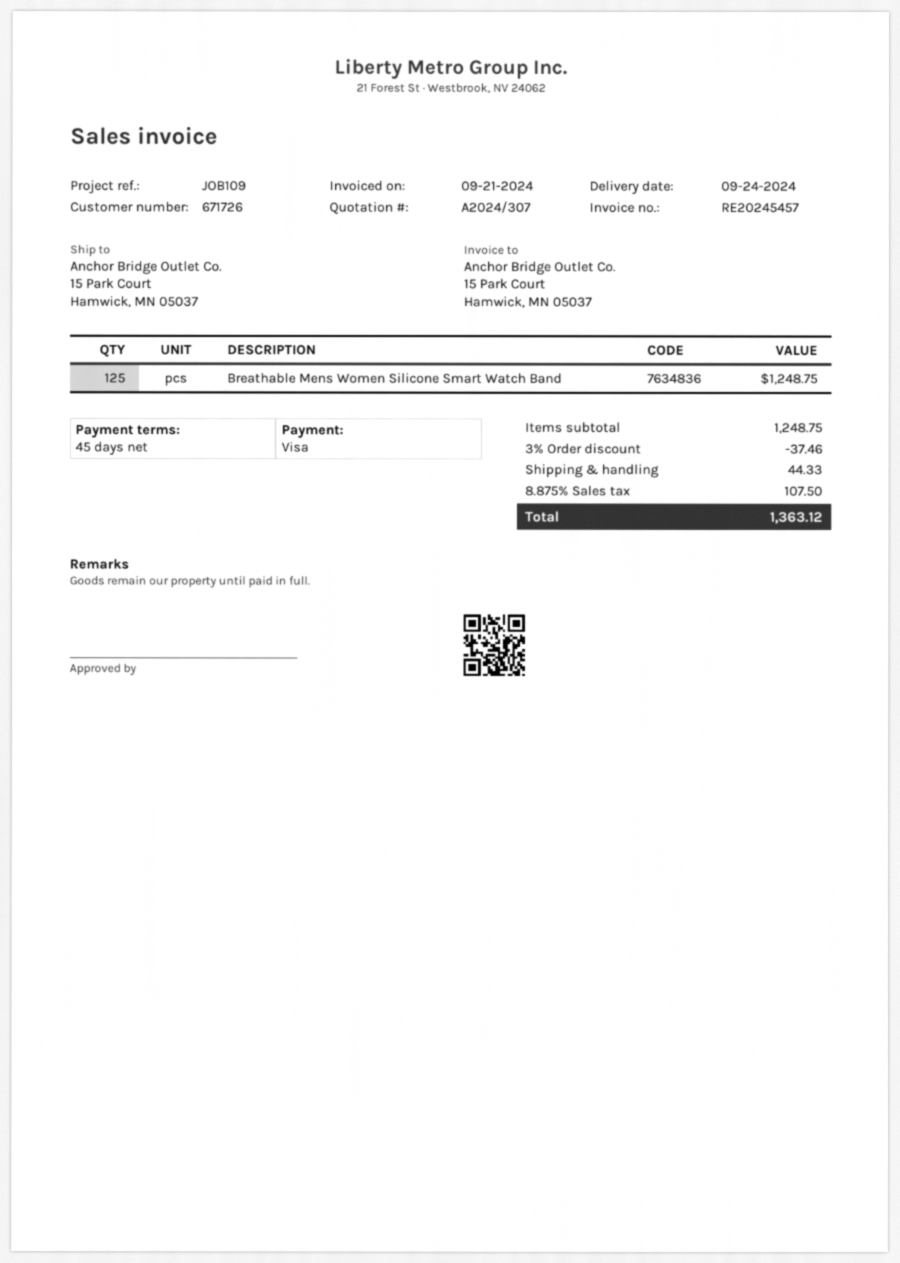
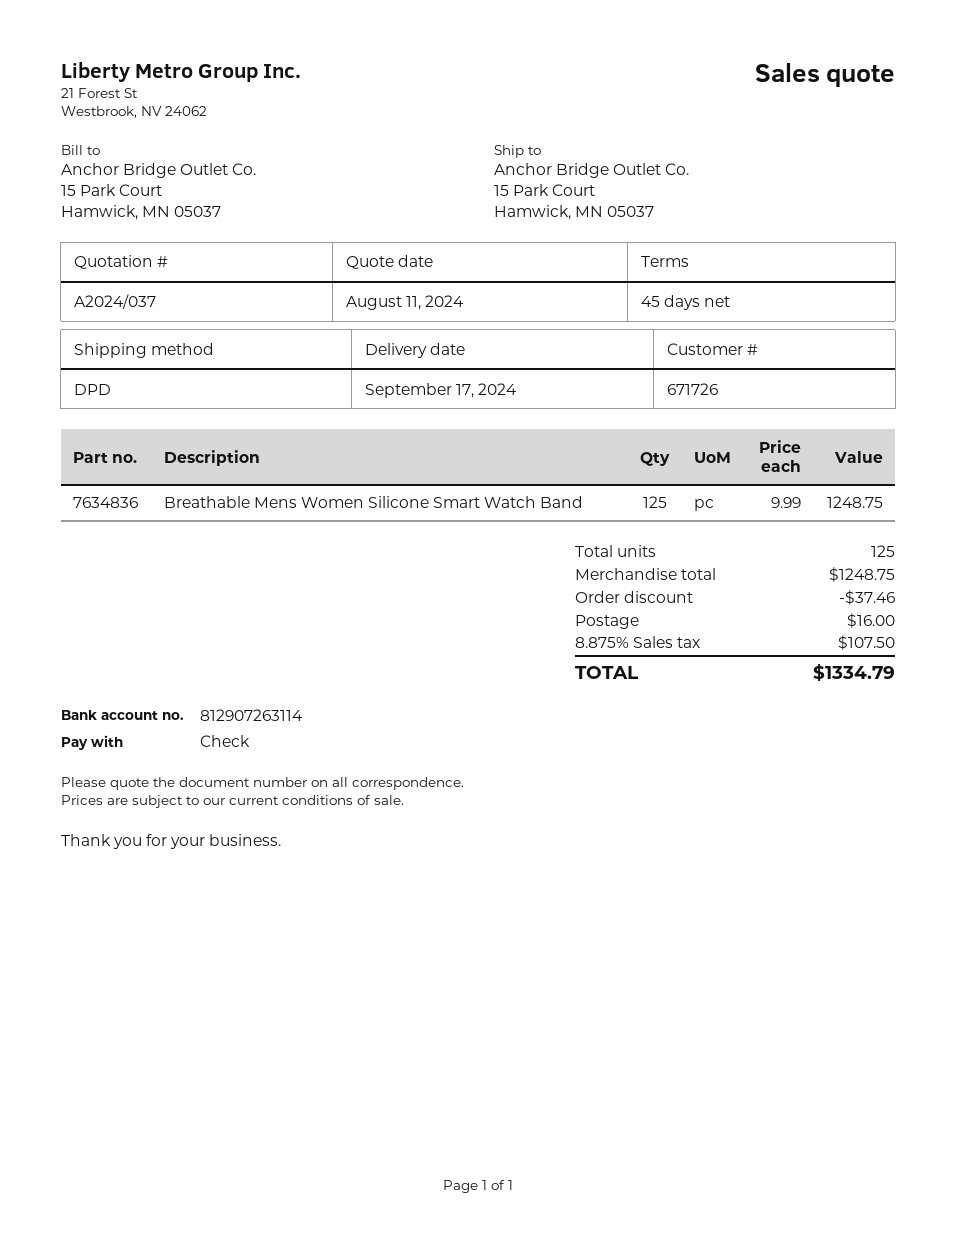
quote number: A2024/307 -> A2024/037
delivery date: 2024-09-24 -> 2024-09-17
payment method: Visa -> cheque
shipping: 44.33 -> 16.00
total: 1363.12 -> 1334.79

